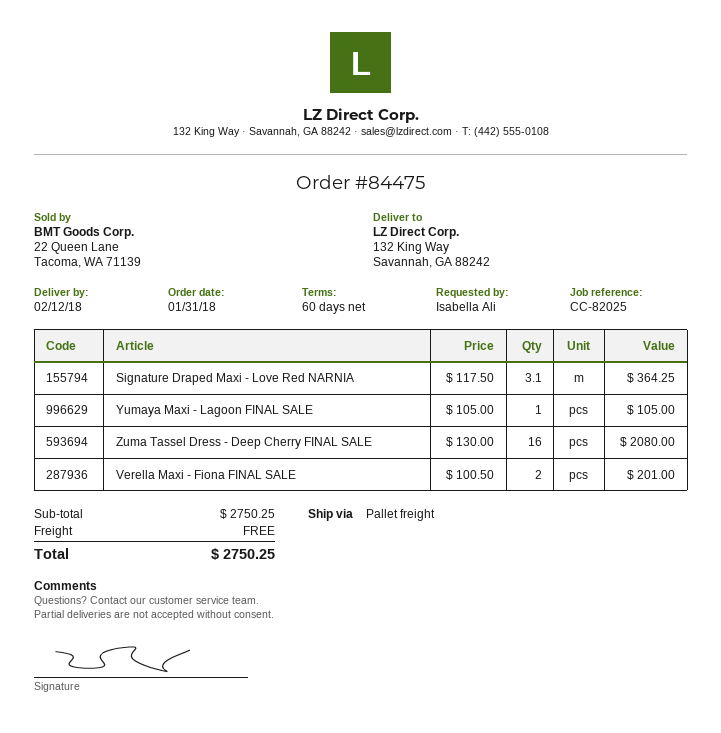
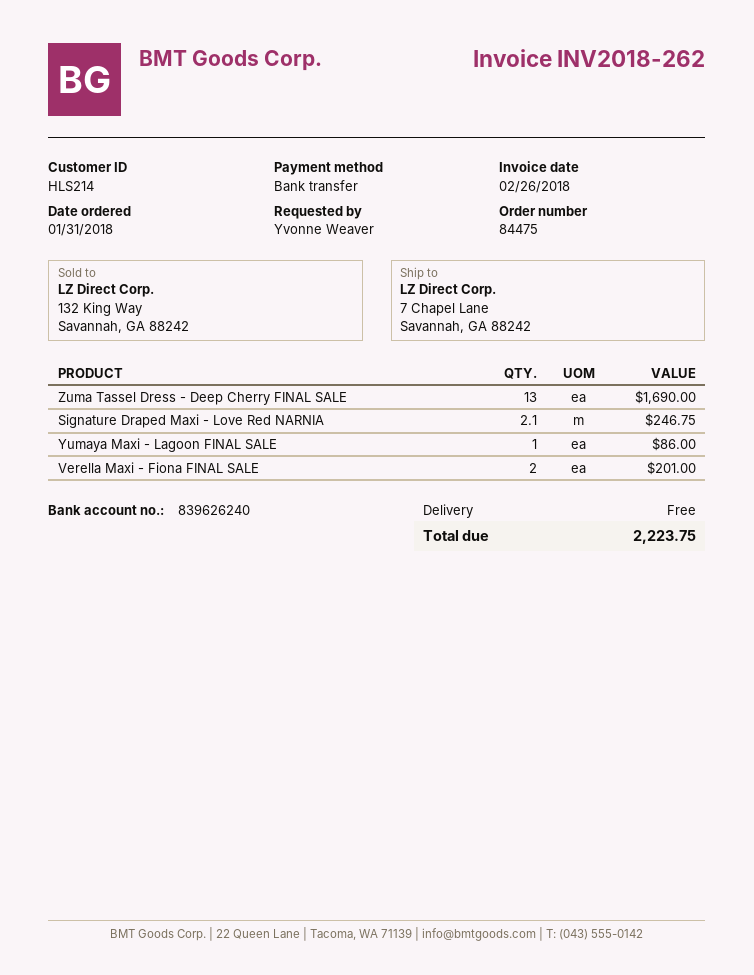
ordered by: Isabella Ali -> Yvonne Weaver
ship to: 132 King Way, Savannah, GA 88242 -> 7 Chapel Lane, Savannah, GA 88242
Signature Draped Maxi - Love Red NARNIA: 3.1 for 364.25 -> 2.1 for 246.75
Yumaya Maxi - Lagoon FINAL SALE: 1 for 105.00 -> 1 for 86.00
Zuma Tassel Dress - Deep Cherry FINAL SALE: 16 for 2080.00 -> 13 for 1690.00
total: 2750.25 -> 2223.75

